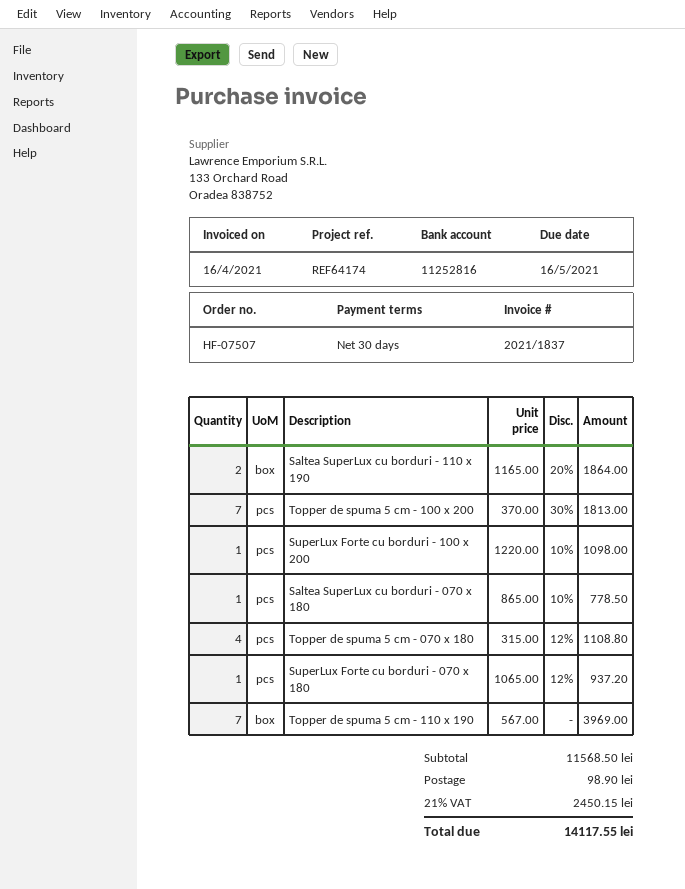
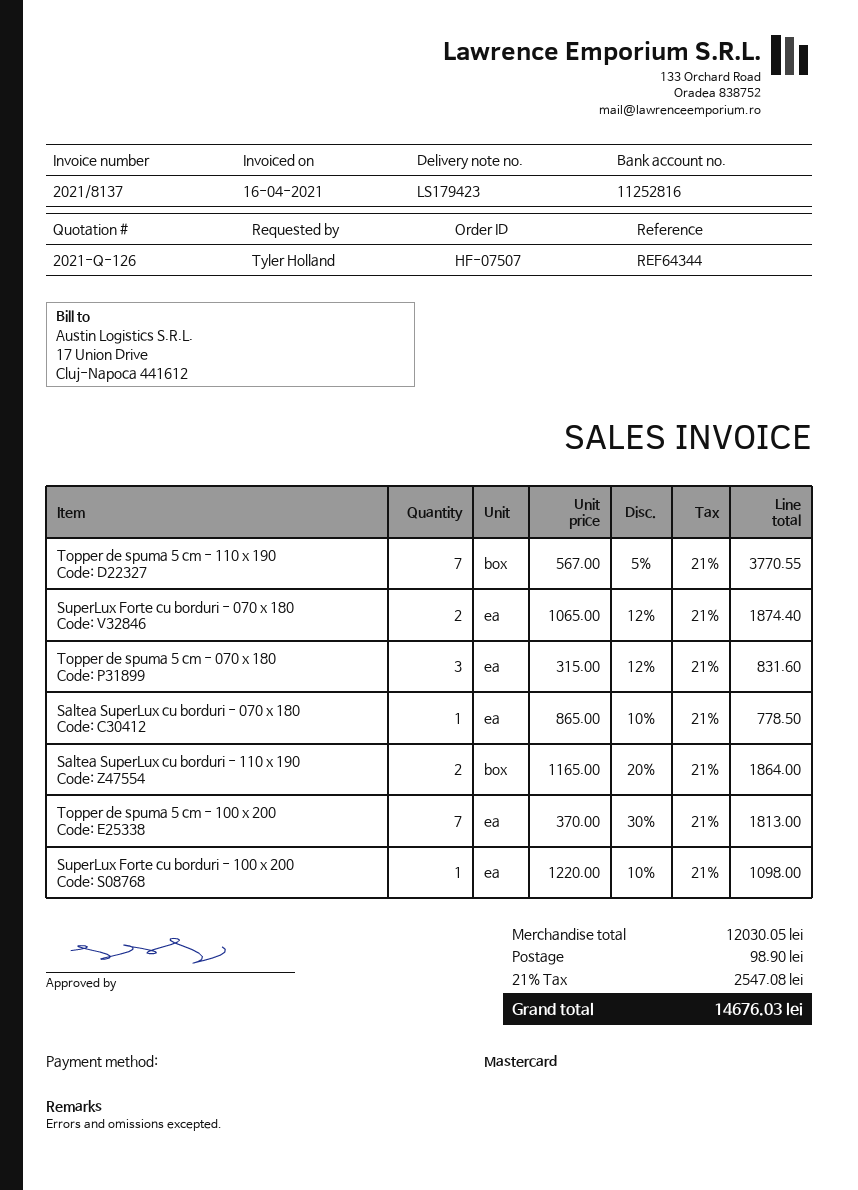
invoice number: 2021/1837 -> 2021/8137
reference: REF64174 -> REF64344
Topper de spuma 5 cm - 070 x 180: 4 x 315.00 - 12% = 1108.80 -> 3 x 315.00 - 12% = 831.60
SuperLux Forte cu borduri - 070 x 180: 1 x 1065.00 - 12% = 937.20 -> 2 x 1065.00 - 12% = 1874.40
Topper de spuma 5 cm - 110 x 190: 7 x 567.00 = 3969.00 -> 7 x 567.00 - 5% = 3770.55
subtotal: 11568.50 -> 12030.05
tax: 21% = 2450.15 -> 21% = 2547.08
total: 14117.55 -> 14676.03

